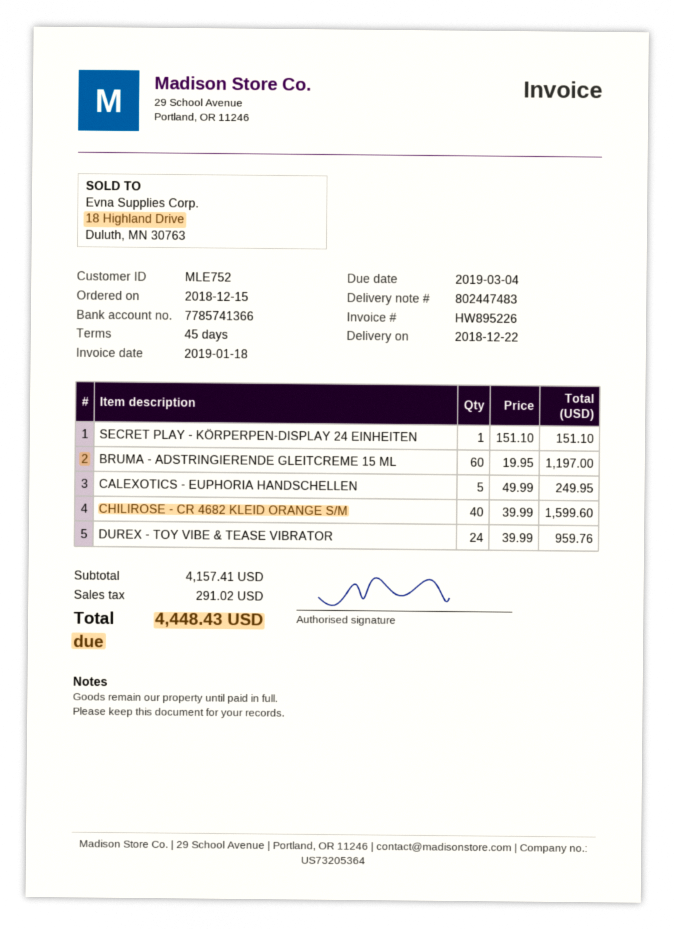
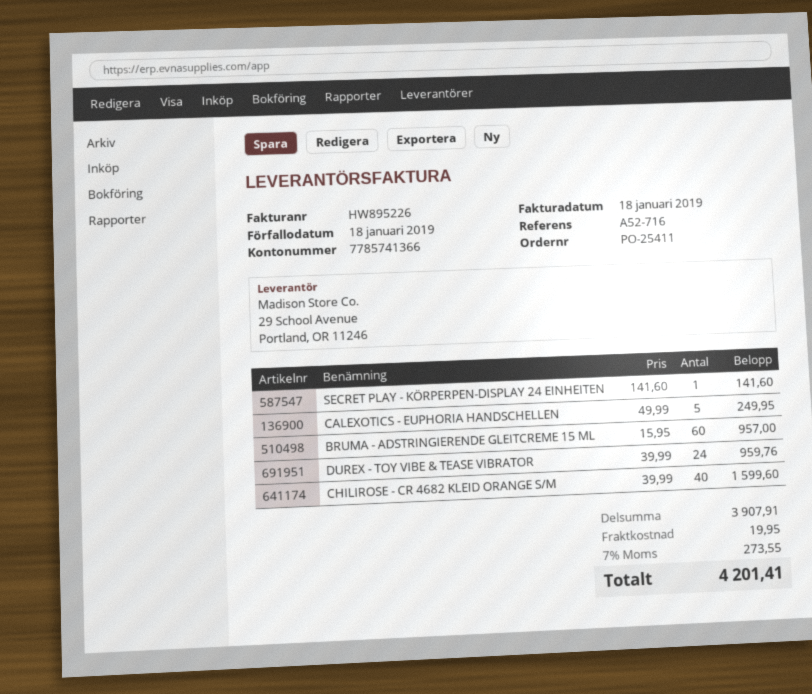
due date: 2019-03-04 -> 2019-01-18
SECRET PLAY - KÖRPERPEN-DISPLAY 24 EINHEITEN: 1 x 151.10 = 151.10 -> 1 x 141.60 = 141.60
BRUMA - ADSTRINGIERENDE GLEITCREME 15 ML: 60 x 19.95 = 1197.00 -> 60 x 15.95 = 957.00
subtotal: 4157.41 -> 3907.91
shipping: none -> 19.95
tax: 291.02 -> 273.55
total: 4448.43 -> 4201.41

